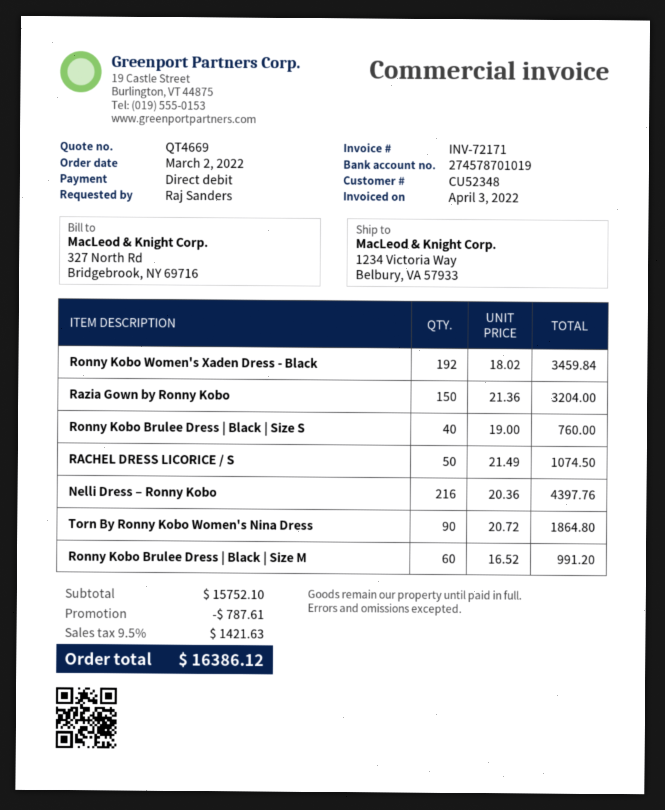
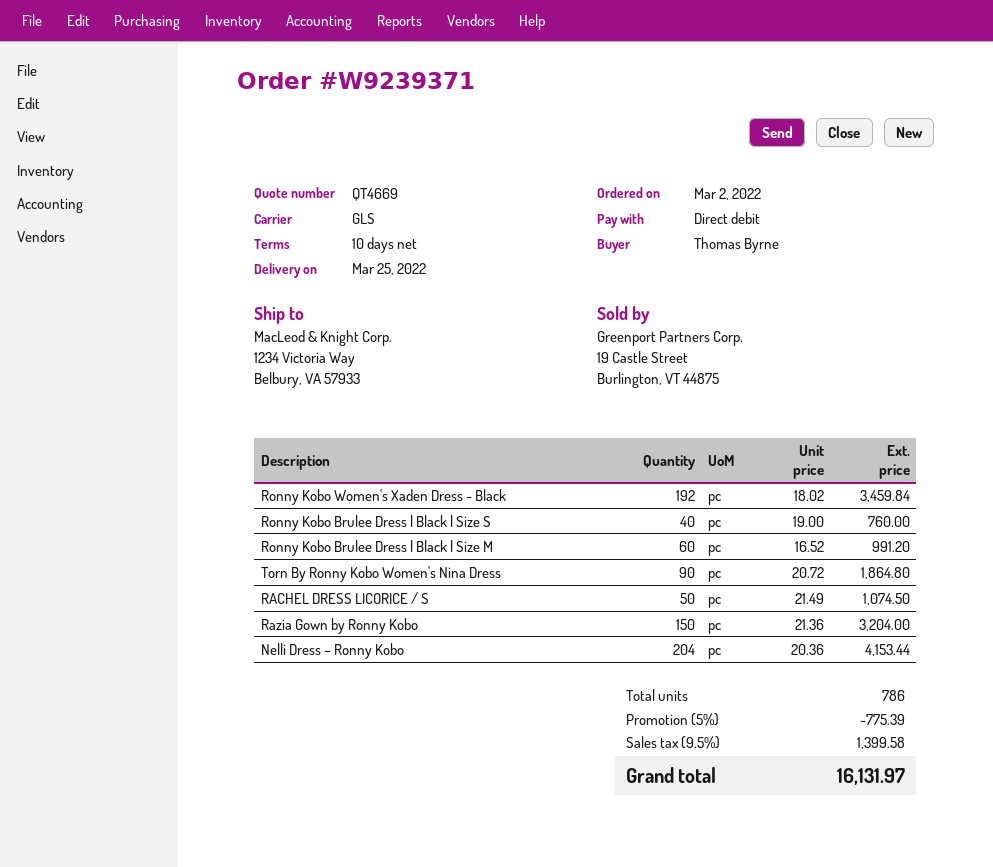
ordered by: Raj Sanders -> Thomas Byrne
Nelli Dress – Ronny Kobo: 216 x 20.36 = 4397.76 -> 204 x 20.36 = 4153.44
discount: 787.61 -> 775.39
tax: 9.5% = 1421.63 -> 9.5% = 1399.58
total: 16386.12 -> 16131.97

